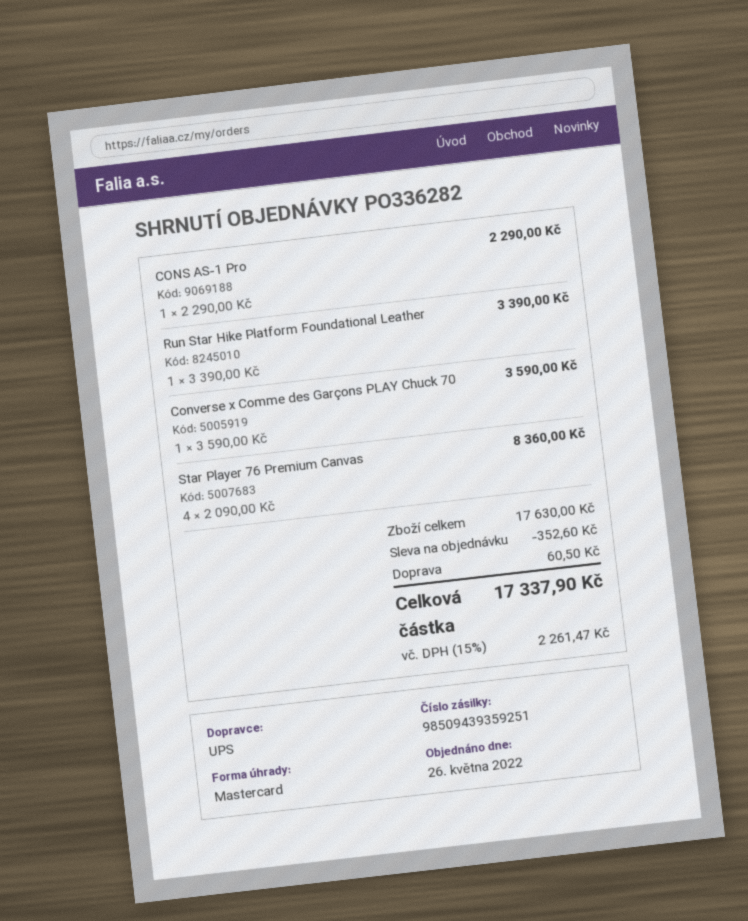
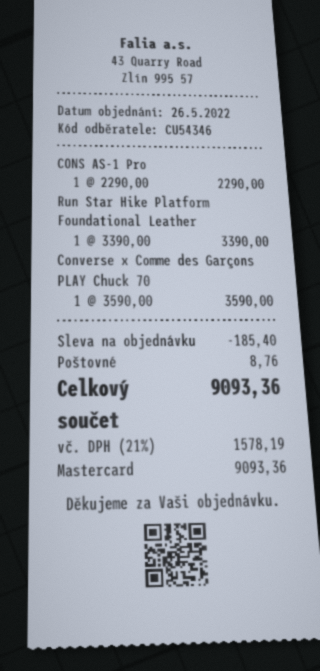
Star Player 76 Premium Canvas: 4 x 2090.00 = 8360.00 -> none
discount: 352.60 -> 185.40
shipping: 60.50 -> 8.76
tax: 15% = 2261.47 -> 21% = 1578.19
total: 17337.90 -> 9093.36

